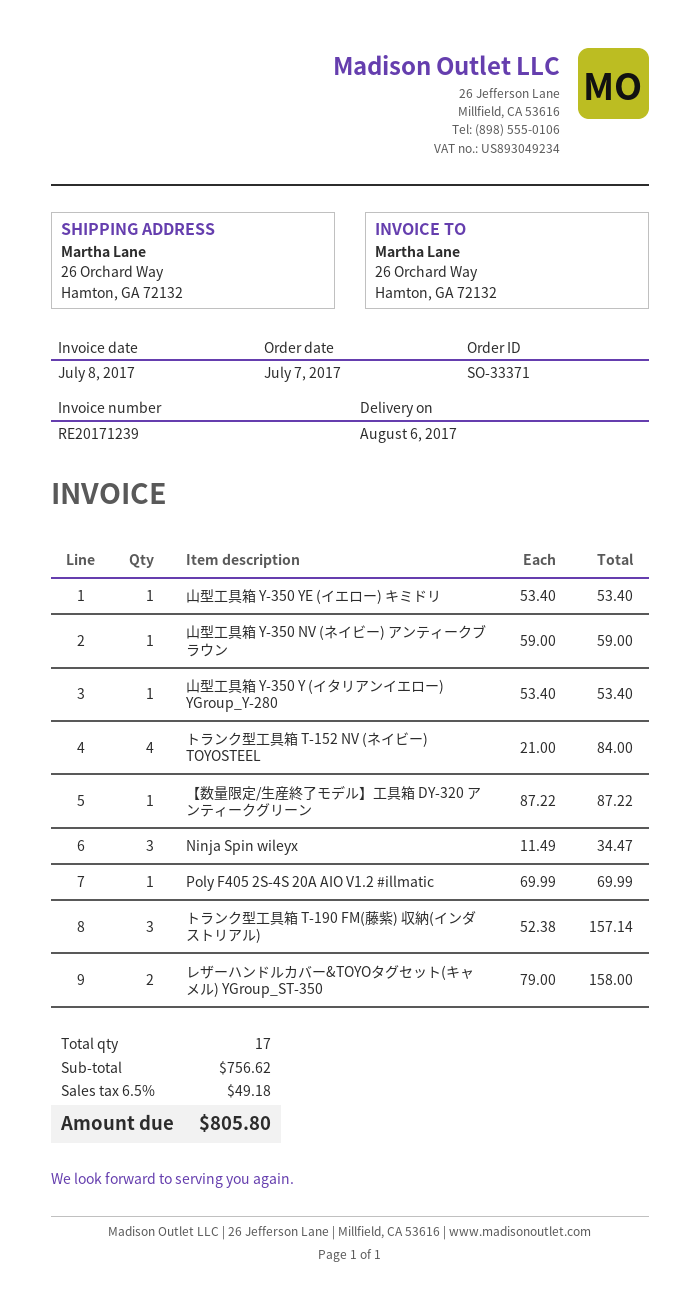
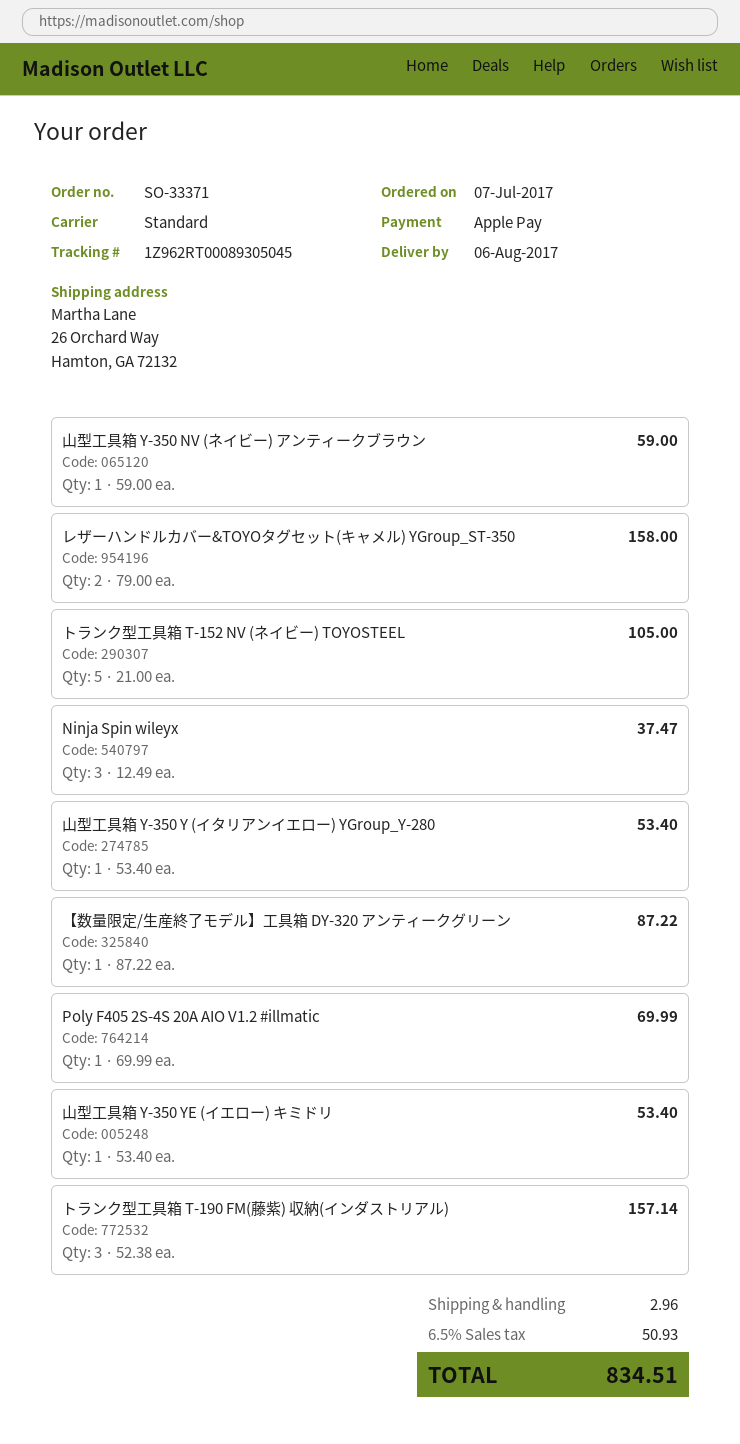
トランク型工具箱 T-152 NV (ネイビー) TOYOSTEEL: 4 x 21.00 = 84.00 -> 5 x 21.00 = 105.00
Ninja Spin wileyx: 3 x 11.49 = 34.47 -> 3 x 12.49 = 37.47
shipping: none -> 2.96
tax: 6.5% = 49.18 -> 6.5% = 50.93
total: 805.80 -> 834.51

